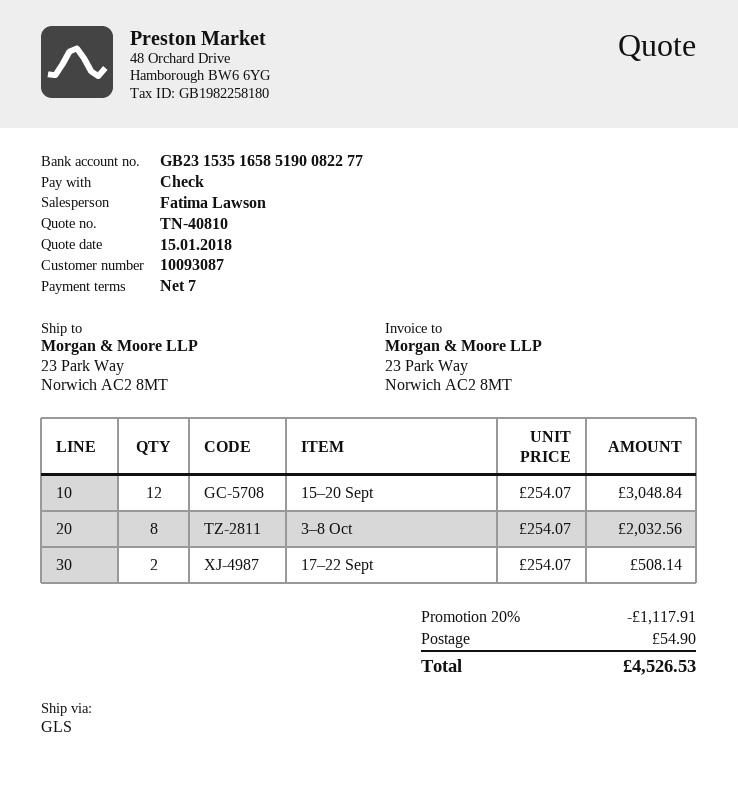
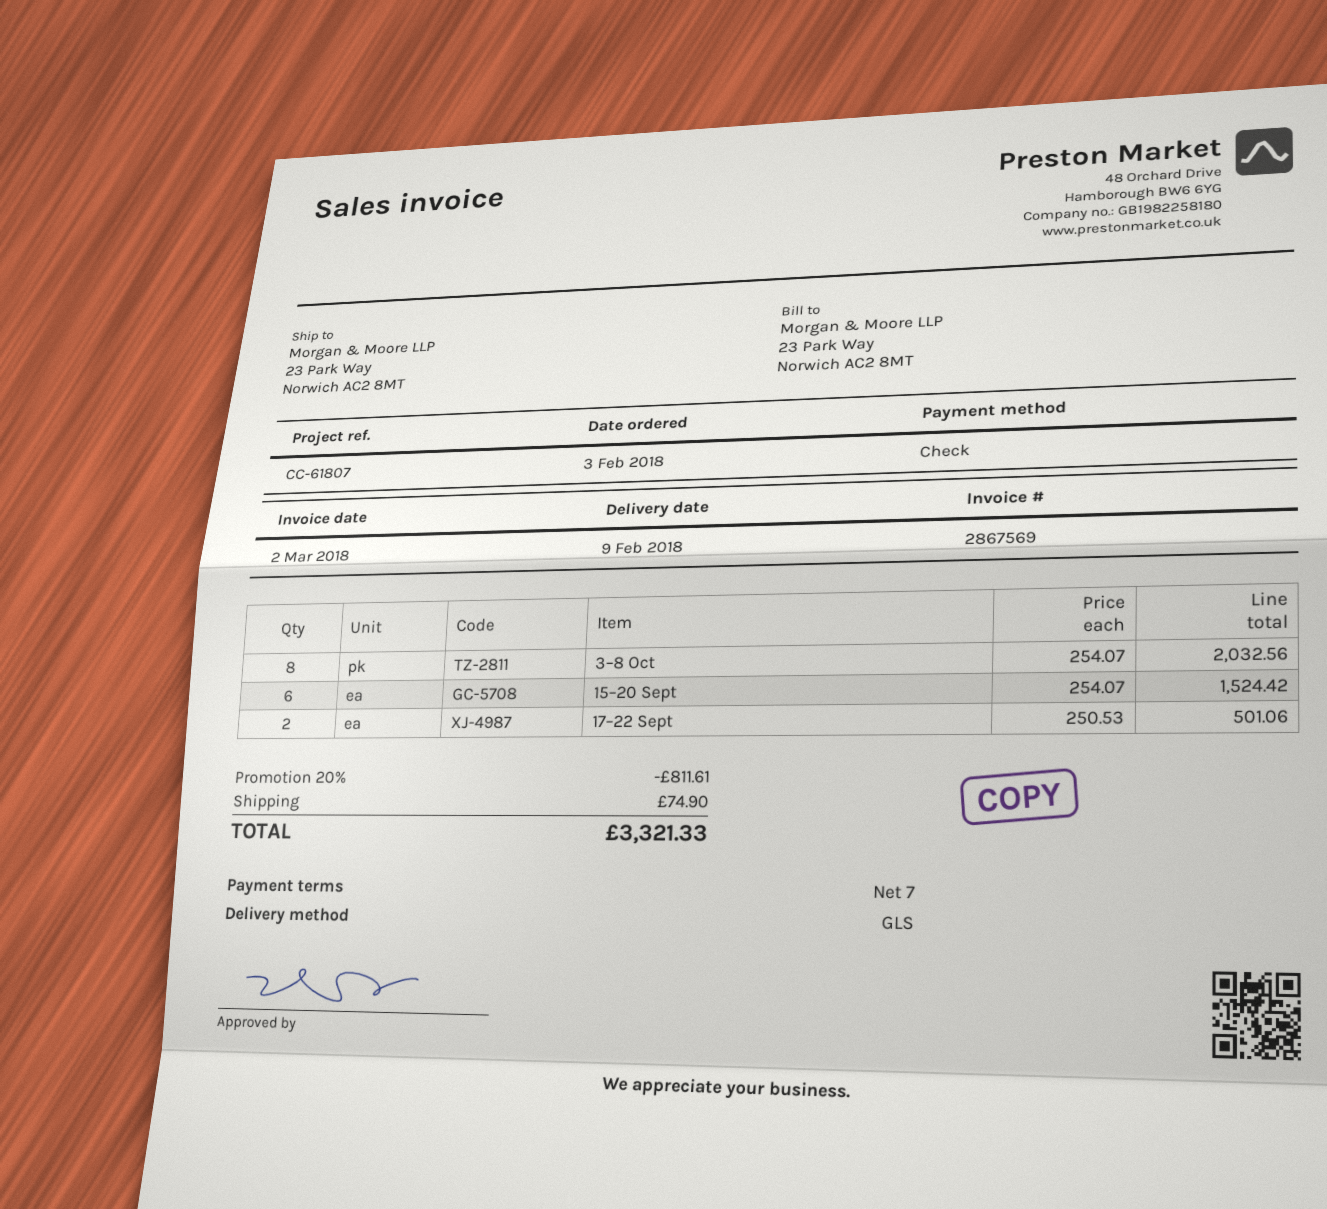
15–20 Sept: 12 x 254.07 = 3048.84 -> 6 x 254.07 = 1524.42
17–22 Sept: 2 x 254.07 = 508.14 -> 2 x 250.53 = 501.06
discount: 20% = 1117.91 -> 20% = 811.61
shipping: 54.90 -> 74.90
total: 4526.53 -> 3321.33

